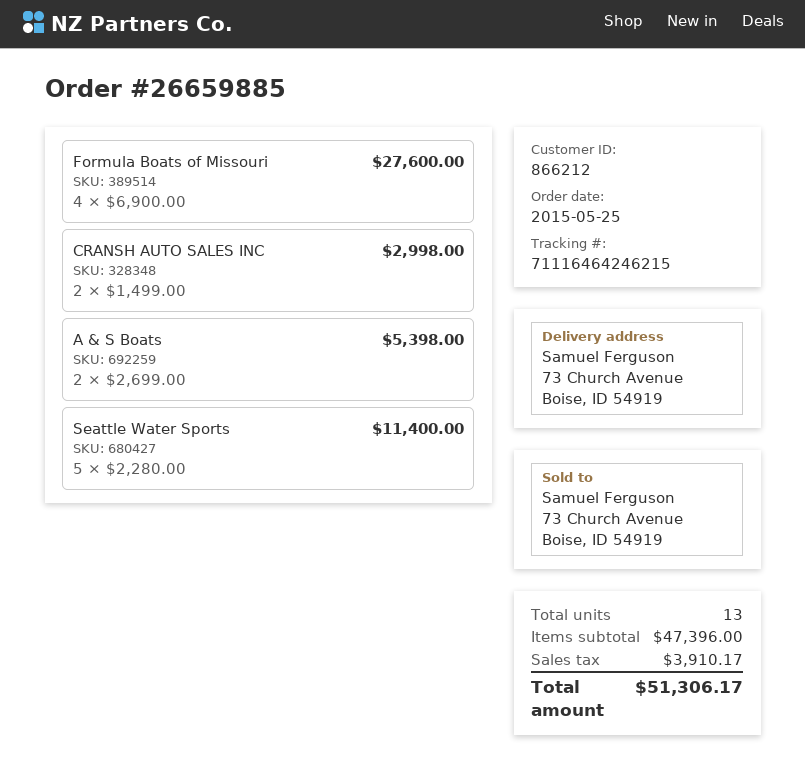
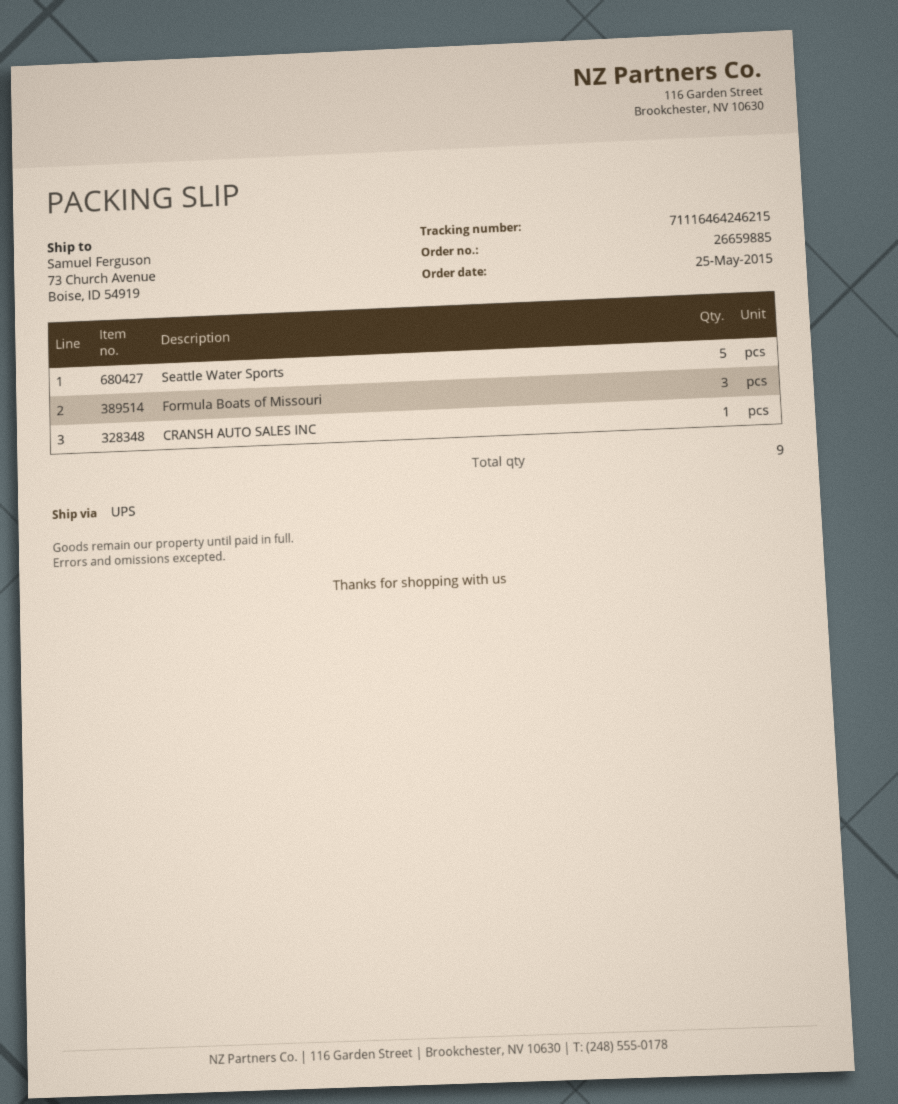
Formula Boats of Missouri: 4 -> 3
CRANSH AUTO SALES INC: 2 -> 1
A & S Boats: 2 -> none
total quantity: 13 -> 9

